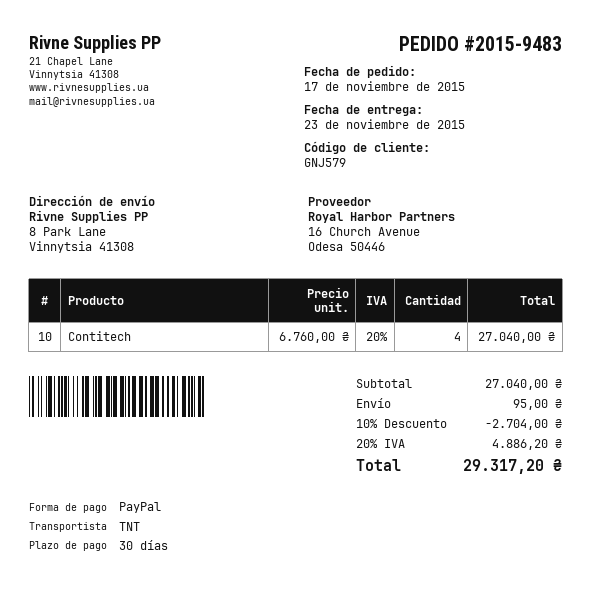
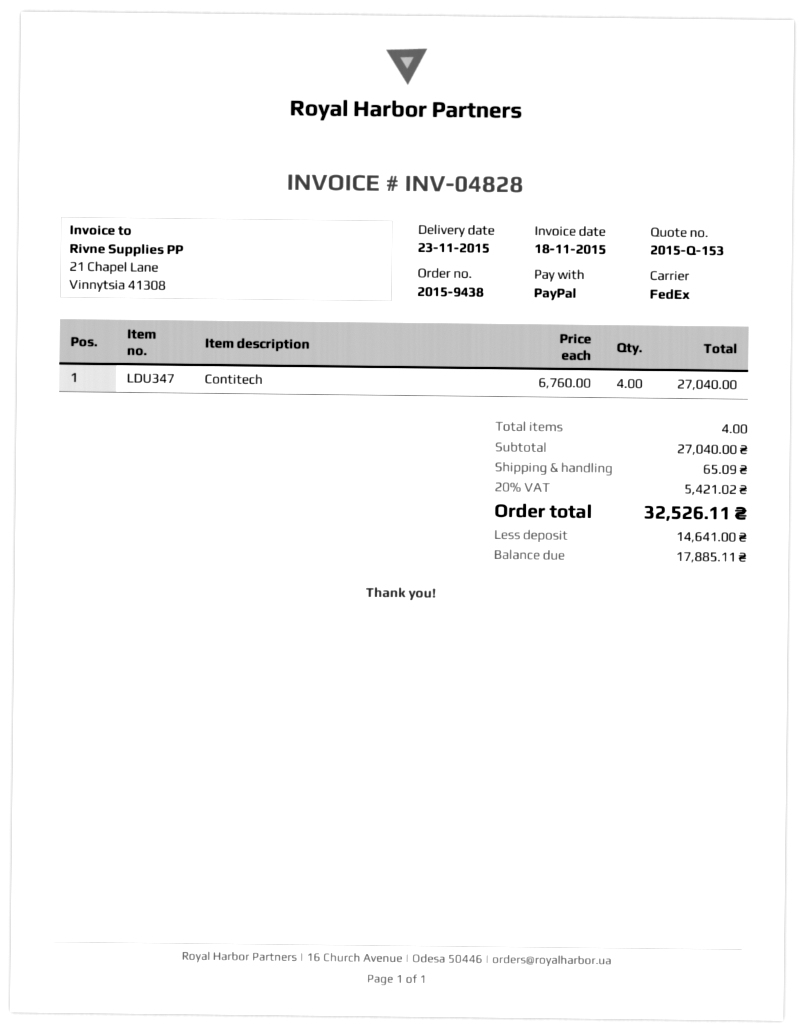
order number: 2015-9483 -> 2015-9438
shipping method: TNT -> FedEx
discount: 10% = 2704.00 -> none
shipping: 95.00 -> 65.09
tax: 20% = 4886.20 -> 20% = 5421.02
total: 29317.20 -> 32526.11

